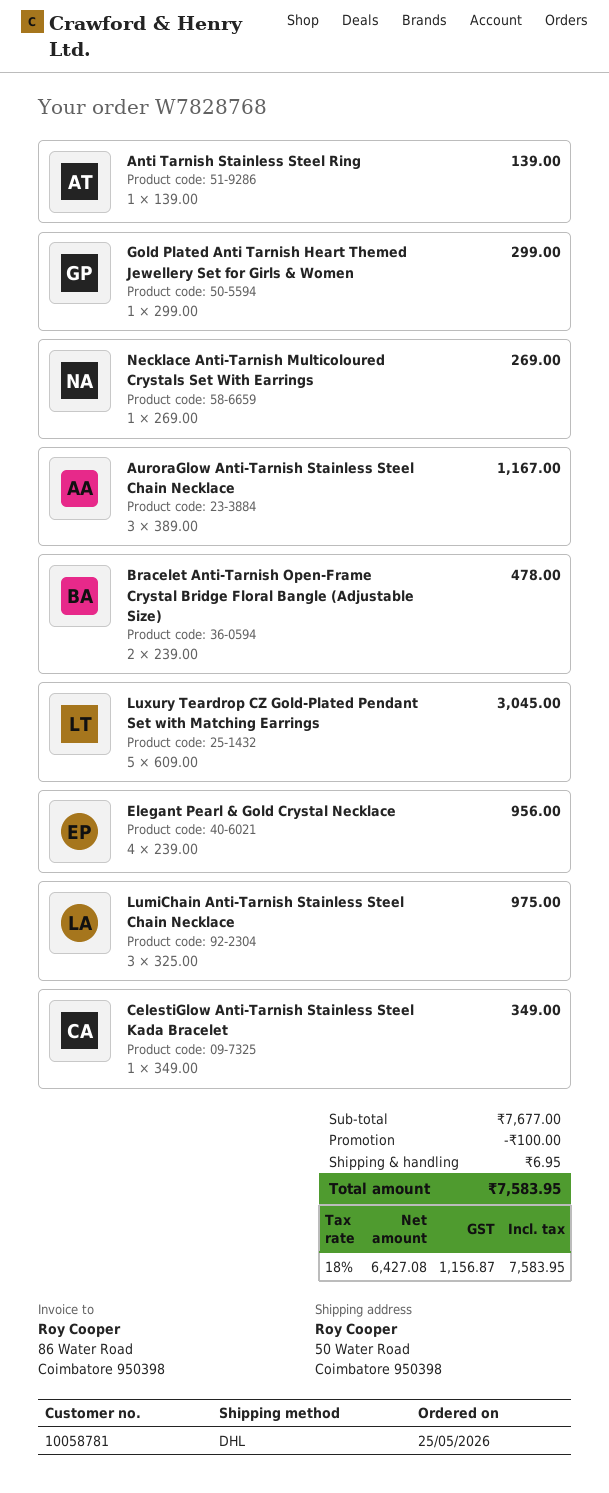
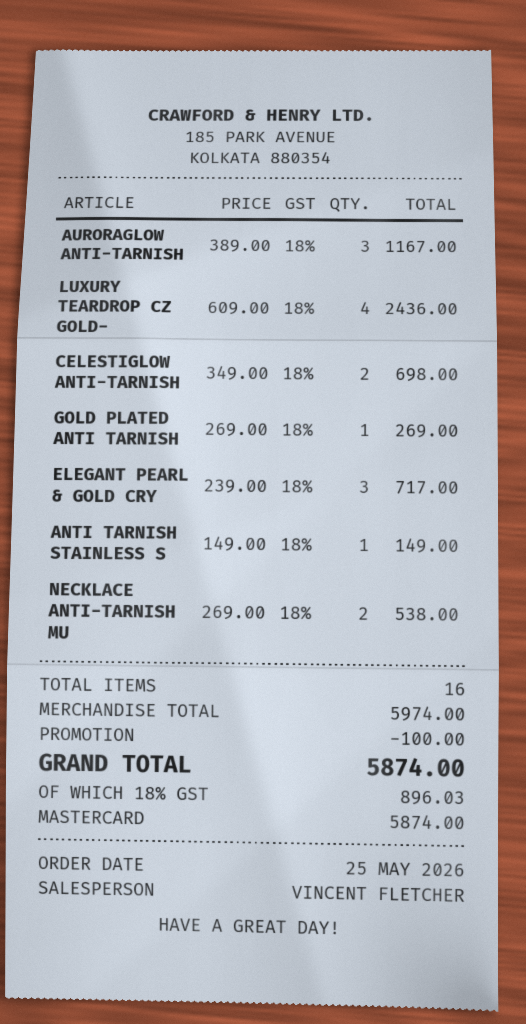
Anti Tarnish Stainless Steel Ring: 1 x 139.00 = 139.00 -> 1 x 149.00 = 149.00
Gold Plated Anti Tarnish Heart Themed Jewellery Set for Girls & Women: 1 x 299.00 = 299.00 -> 1 x 269.00 = 269.00
Necklace Anti-Tarnish Multicoloured Crystals Set With Earrings: 1 x 269.00 = 269.00 -> 2 x 269.00 = 538.00
Bracelet Anti-Tarnish Open-Frame Crystal Bridge Floral Bangle (Adjustable Size): 2 x 239.00 = 478.00 -> none
Luxury Teardrop CZ Gold-Plated Pendant Set with Matching Earrings: 5 x 609.00 = 3045.00 -> 4 x 609.00 = 2436.00
Elegant Pearl & Gold Crystal Necklace: 4 x 239.00 = 956.00 -> 3 x 239.00 = 717.00
LumiChain Anti-Tarnish Stainless Steel Chain Necklace: 3 x 325.00 = 975.00 -> none
CelestiGlow Anti-Tarnish Stainless Steel Kada Bracelet: 1 x 349.00 = 349.00 -> 2 x 349.00 = 698.00
subtotal: 7677.00 -> 5974.00
shipping: 6.95 -> none
tax: 18% = 1156.87 -> 18% = 896.03
total: 7583.95 -> 5874.00

